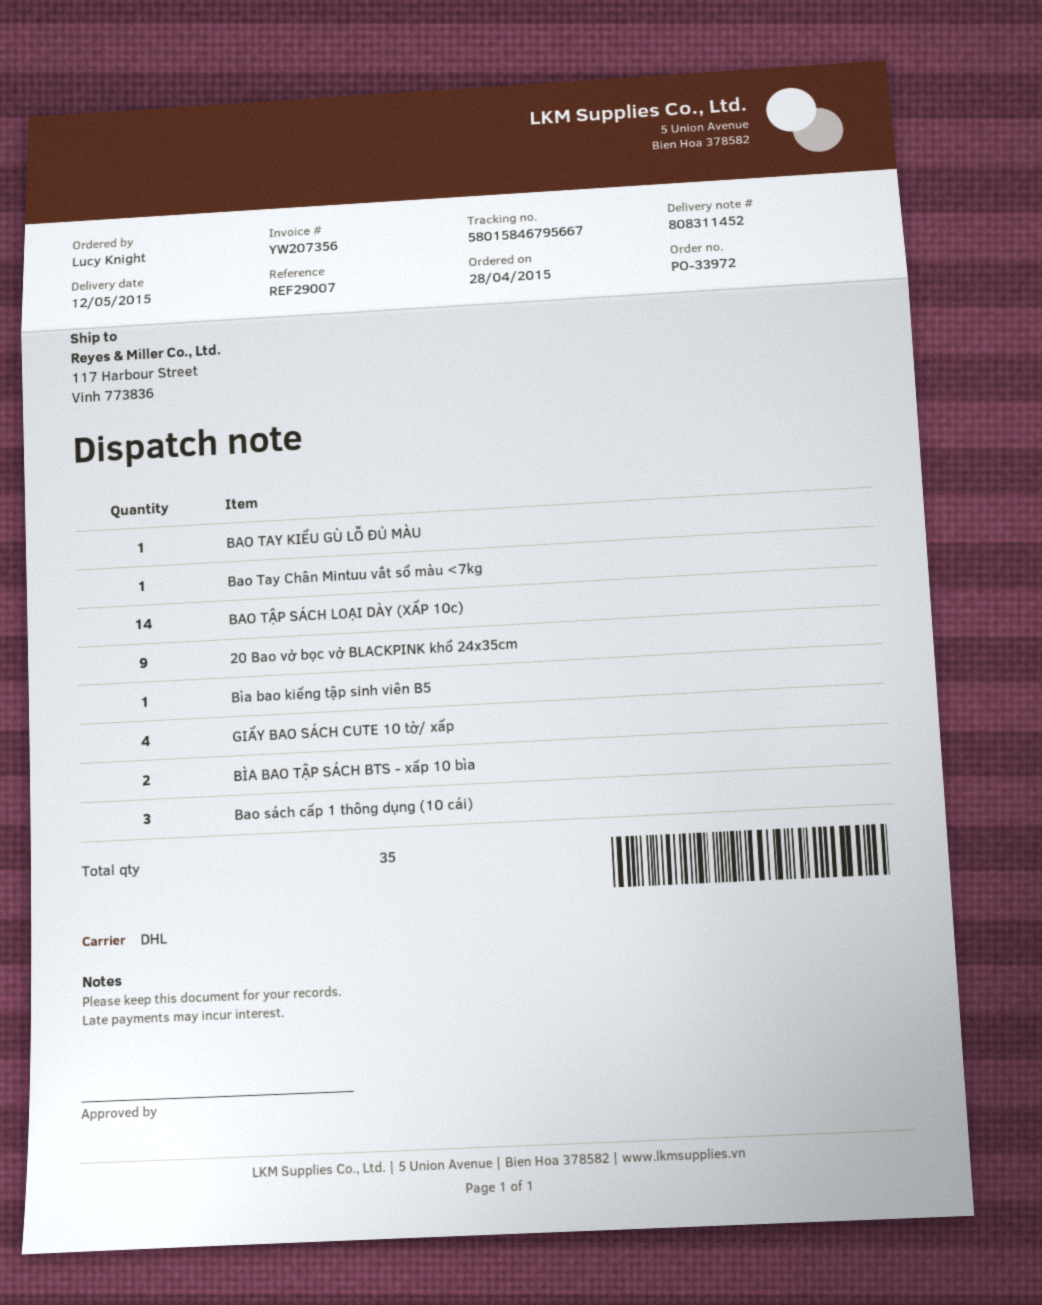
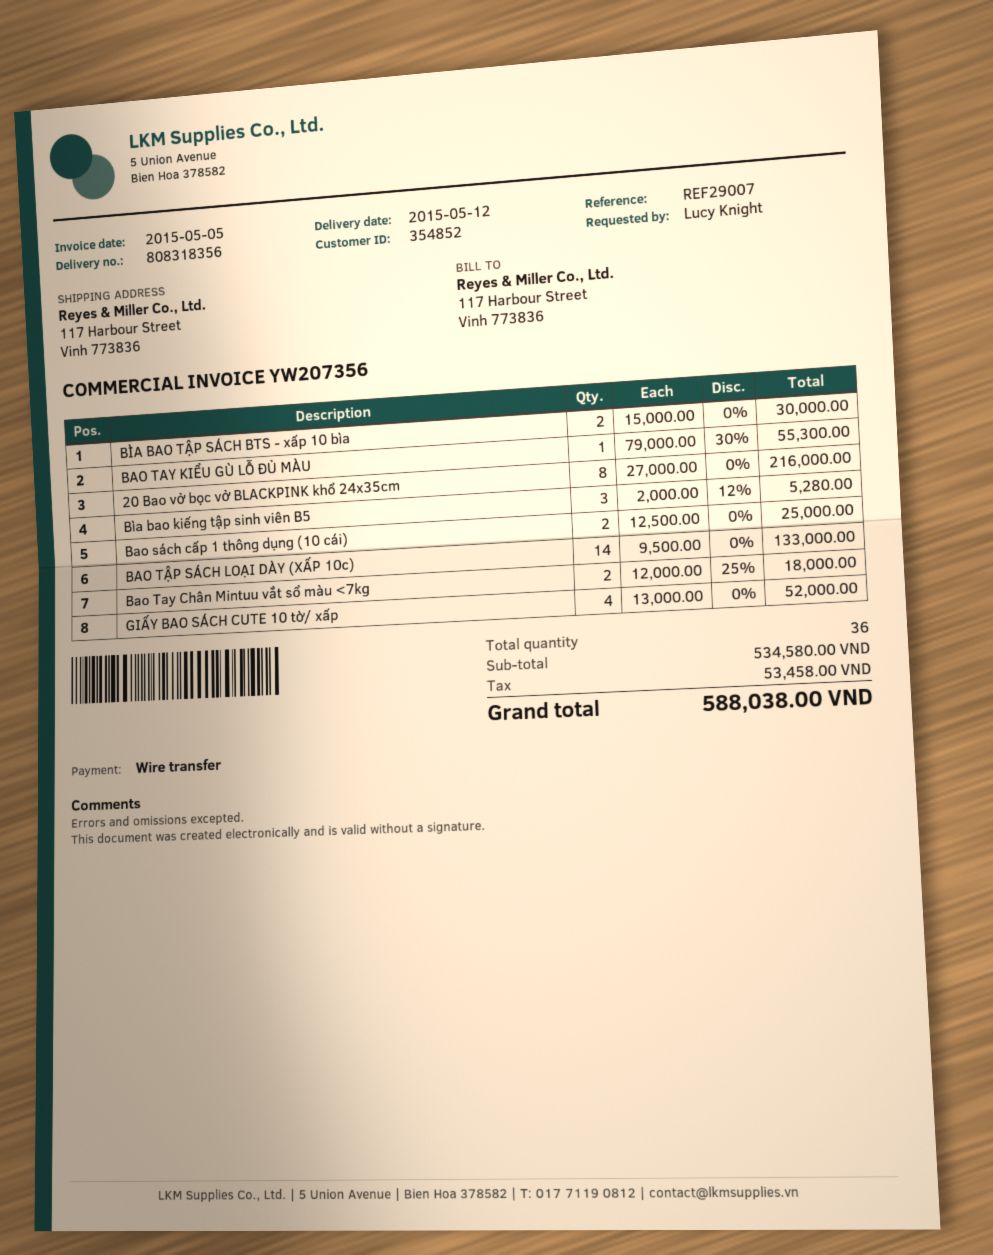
delivery note number: 808311452 -> 808318356
Bao Tay Chân Mintuu vắt sổ màu <7kg: 1 -> 2
20 Bao vở bọc vở BLACKPINK khổ 24x35cm: 9 -> 8
Bìa bao kiếng tập sinh viên B5: 1 -> 3
Bao sách cấp 1 thông dụng (10 cái): 3 -> 2
total quantity: 35 -> 36

